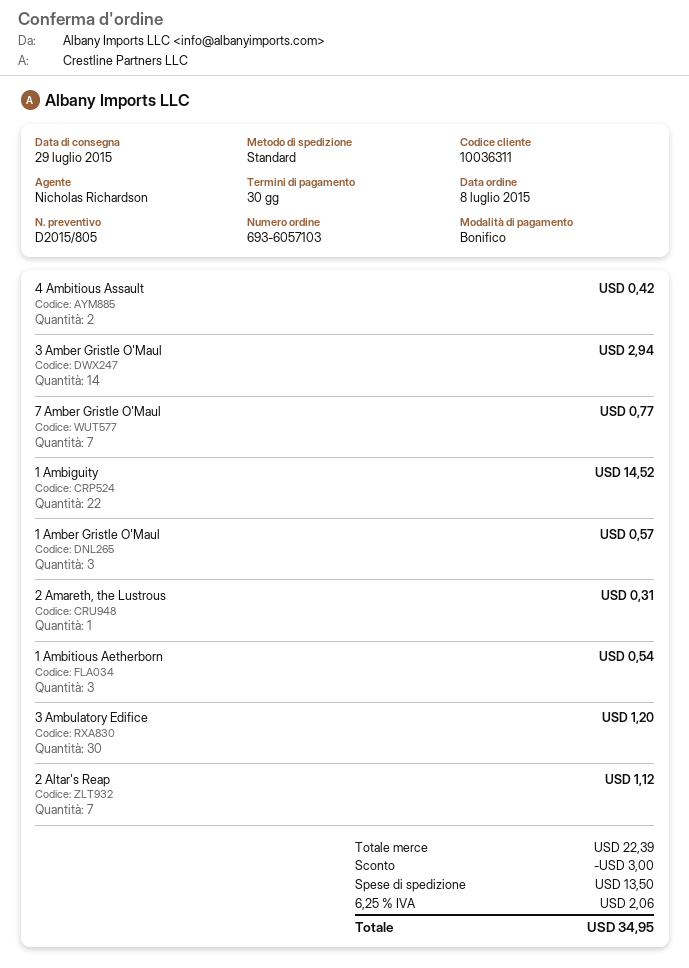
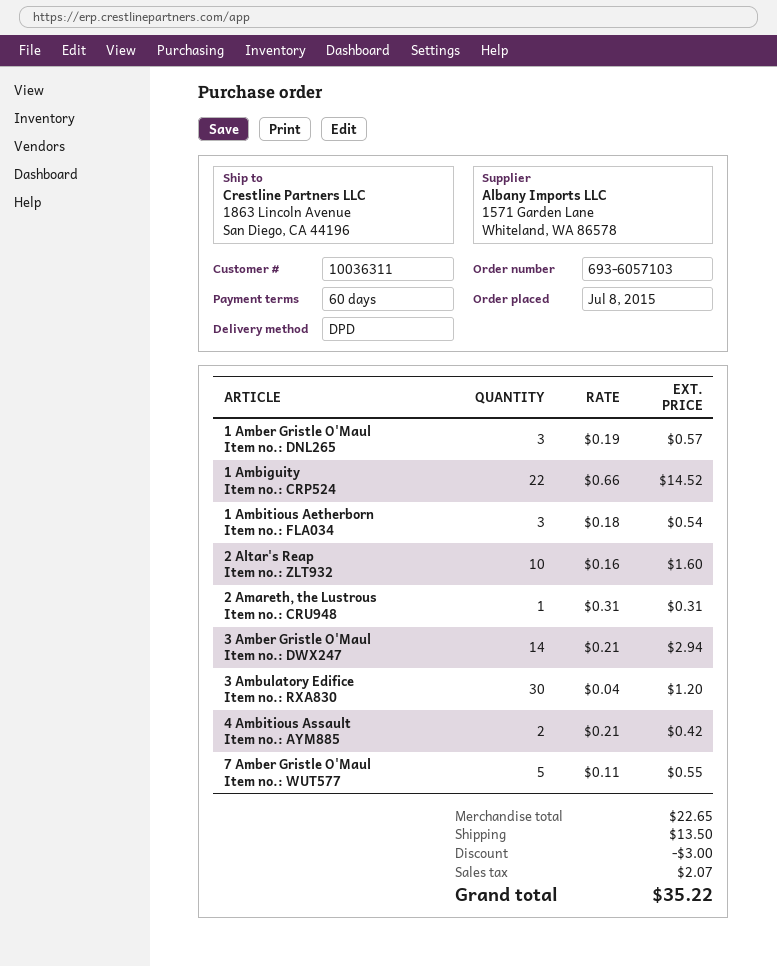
payment terms: 30 days -> 60 days
shipping method: standard -> DPD
7 Amber Gristle O'Maul: 7 for 0.77 -> 5 for 0.55
2 Altar's Reap: 7 for 1.12 -> 10 for 1.60
subtotal: 22.39 -> 22.65
tax: 2.06 -> 2.07
total: 34.95 -> 35.22

